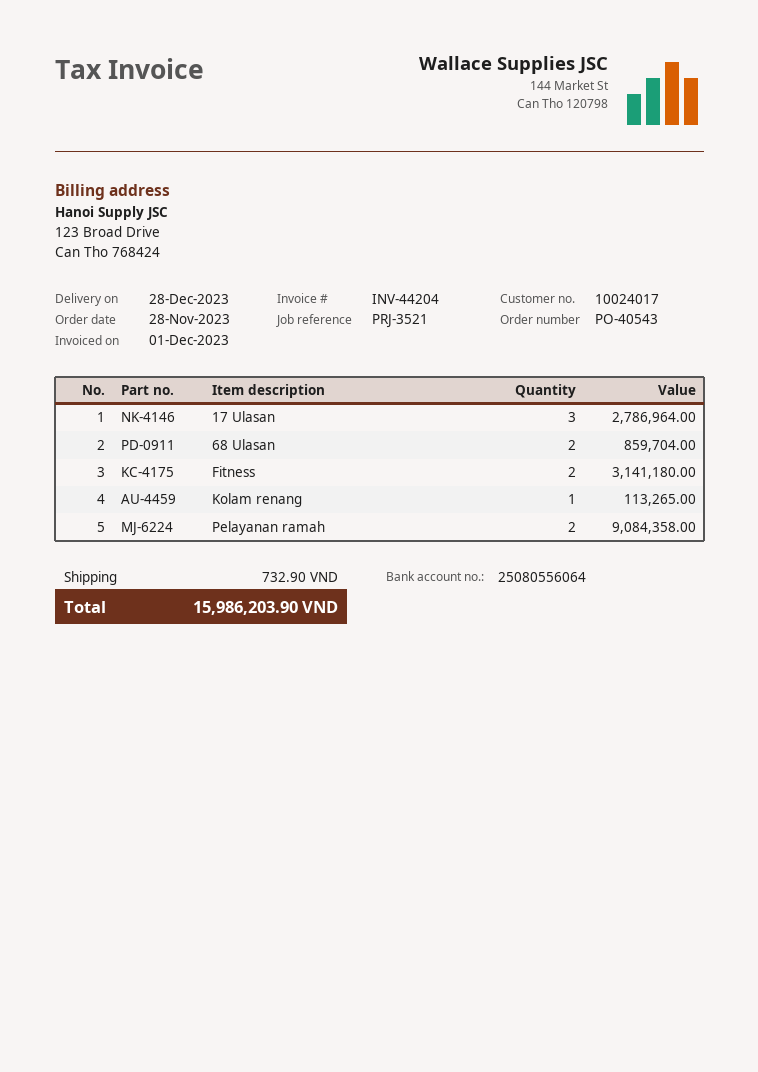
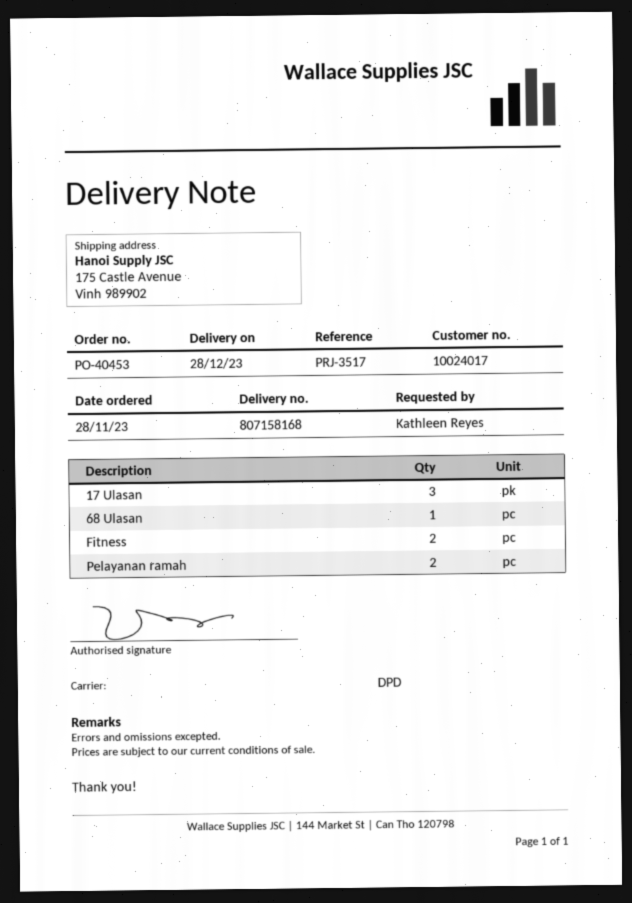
order number: PO-40543 -> PO-40453
reference: PRJ-3521 -> PRJ-3517
68 Ulasan: 2 -> 1
Kolam renang: 1 -> none

